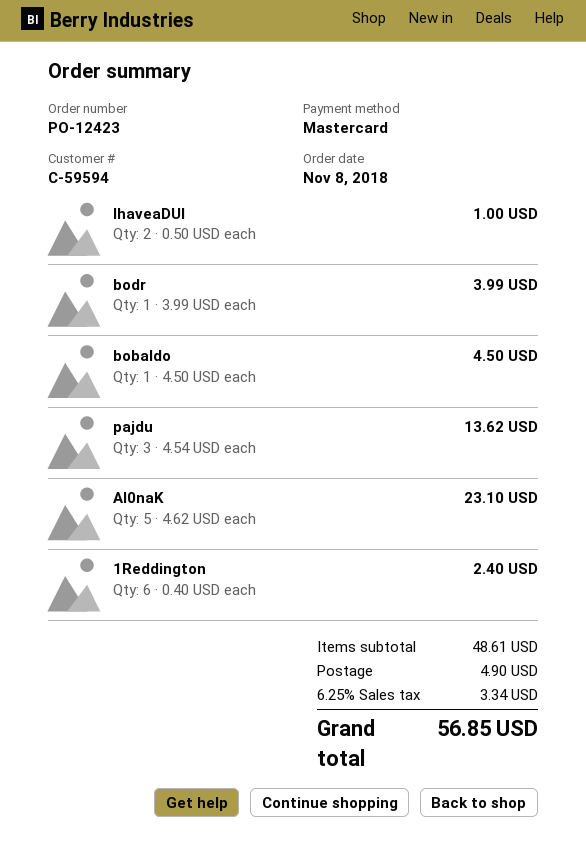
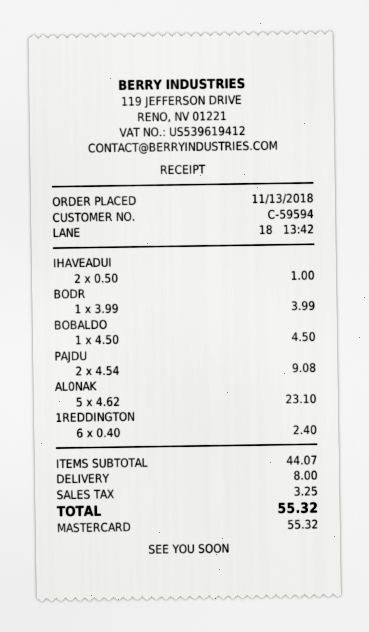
order date: 2018-11-08 -> 2018-11-13
pajdu: 3 x 4.54 = 13.62 -> 2 x 4.54 = 9.08
subtotal: 48.61 -> 44.07
shipping: 4.90 -> 8.00
tax: 3.34 -> 3.25
total: 56.85 -> 55.32

